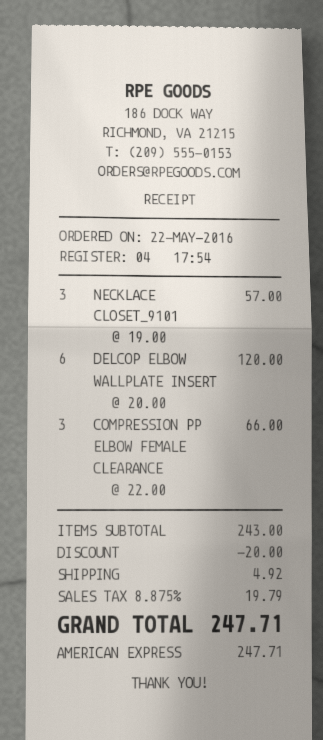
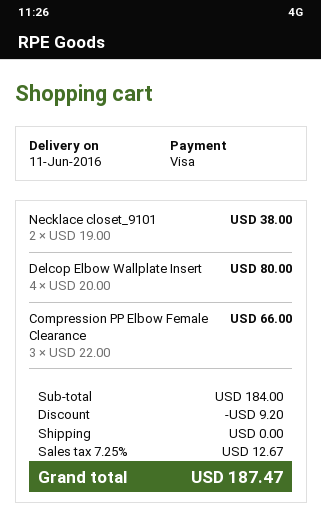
payment method: American Express -> Visa
NECKLACE CLOSET_9101: 3 x 19.00 = 57.00 -> 2 x 19.00 = 38.00
DELCOP ELBOW WALLPLATE INSERT: 6 x 20.00 = 120.00 -> 4 x 20.00 = 80.00
subtotal: 243.00 -> 184.00
discount: 20.00 -> 9.20
shipping: 4.92 -> 0.00
tax: 8.875% = 19.79 -> 7.25% = 12.67
total: 247.71 -> 187.47

